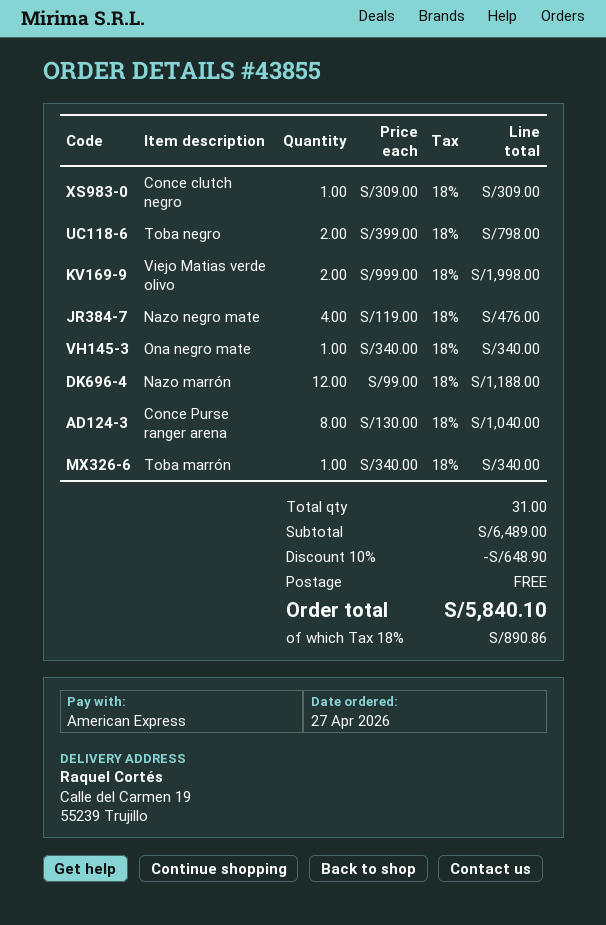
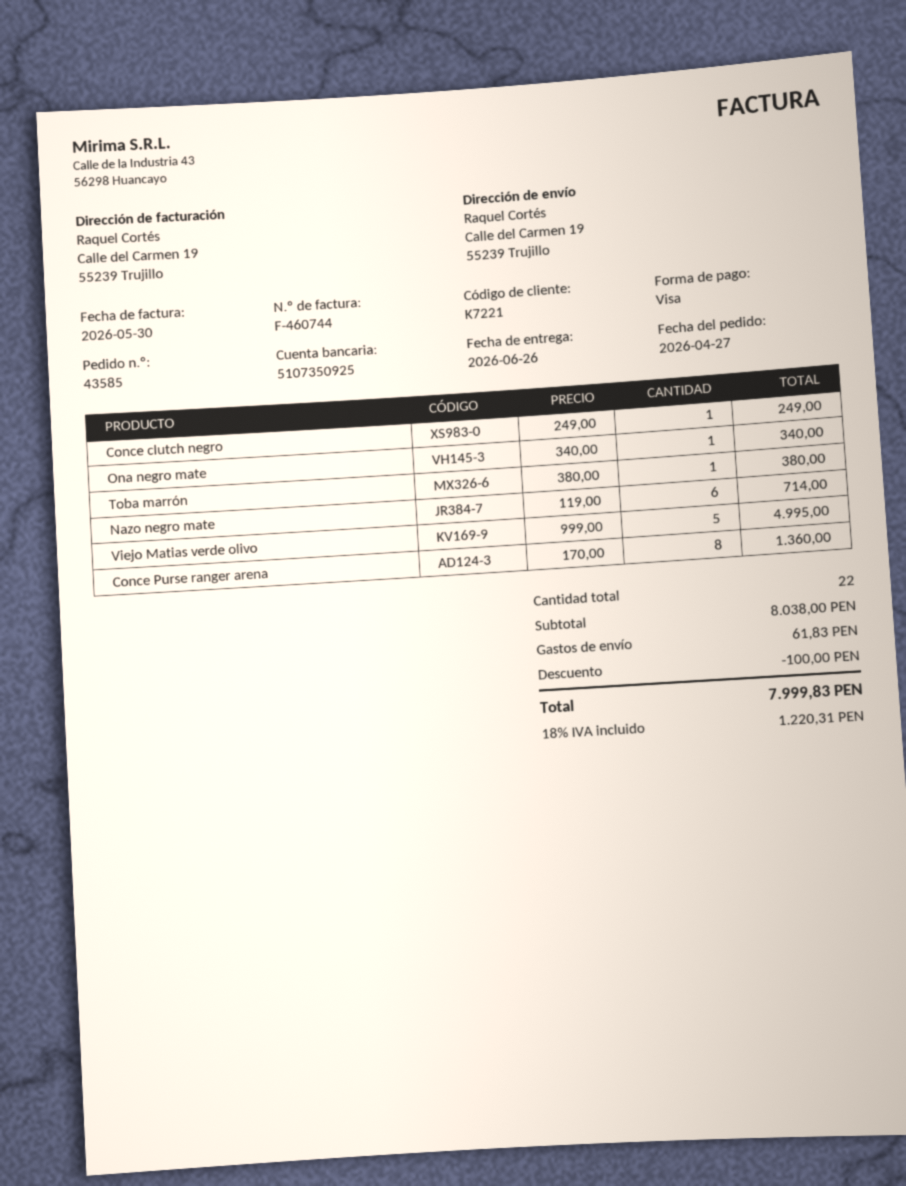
order number: 43855 -> 43585
payment method: American Express -> Visa
Conce clutch negro: 1 x 309.00 = 309.00 -> 1 x 249.00 = 249.00
Toba negro: 2 x 399.00 = 798.00 -> none
Viejo Matias verde olivo: 2 x 999.00 = 1998.00 -> 5 x 999.00 = 4995.00
Nazo negro mate: 4 x 119.00 = 476.00 -> 6 x 119.00 = 714.00
Nazo marrón: 12 x 99.00 = 1188.00 -> none
Conce Purse ranger arena: 8 x 130.00 = 1040.00 -> 8 x 170.00 = 1360.00
Toba marrón: 1 x 340.00 = 340.00 -> 1 x 380.00 = 380.00
total quantity: 31 -> 22
subtotal: 6489.00 -> 8038.00
discount: 648.90 -> 100.00
shipping: 0.00 -> 61.83
tax: 18% = 890.86 -> 18% = 1220.31
total: 5840.10 -> 7999.83

